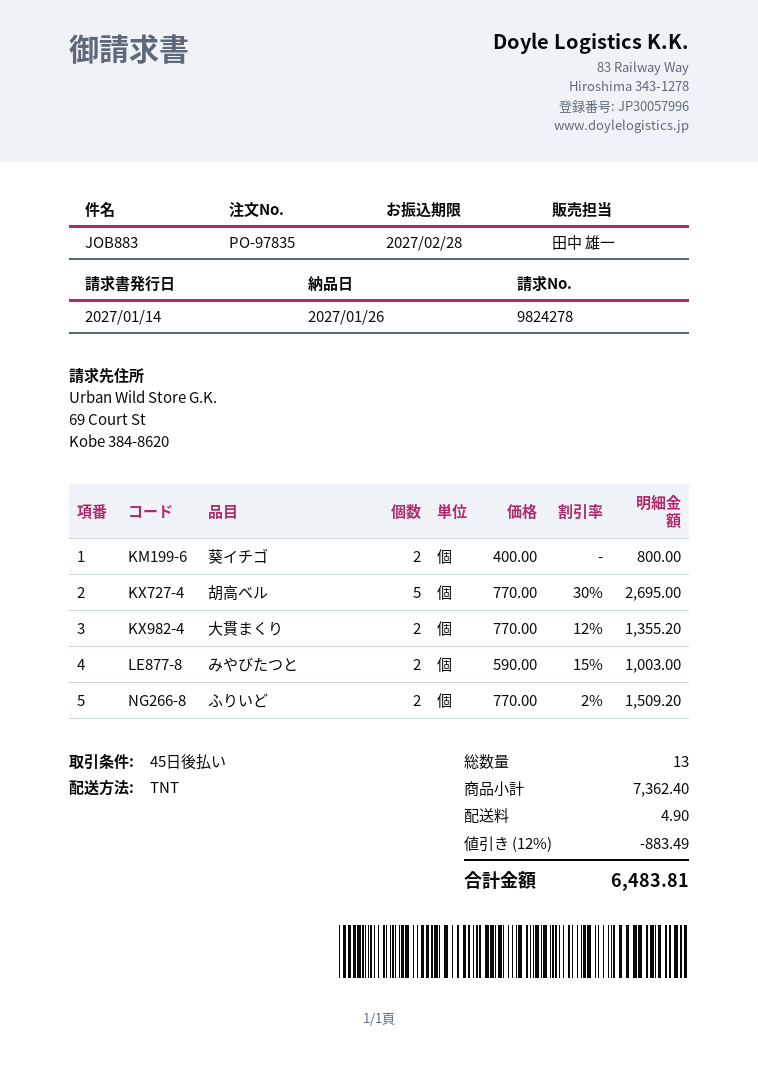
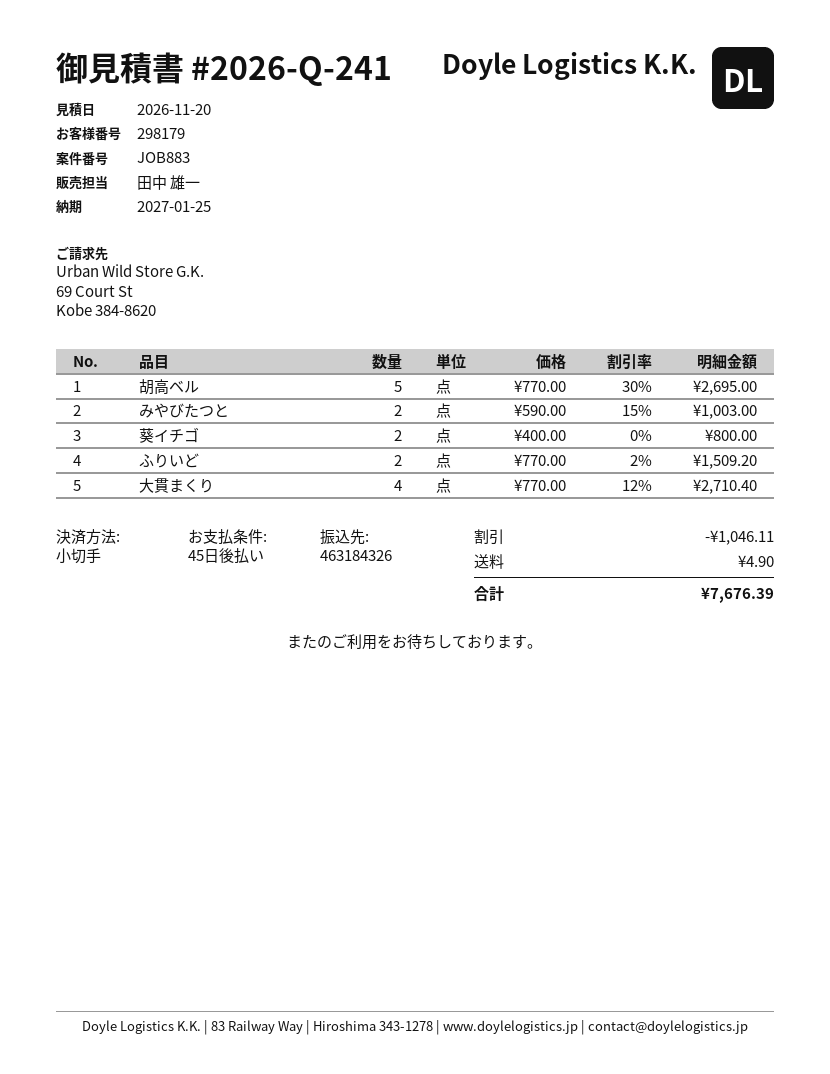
delivery date: 2027-01-26 -> 2027-01-25
大貫まくり: 2 x 770.00 - 12% = 1355.20 -> 4 x 770.00 - 12% = 2710.40
discount: 883.49 -> 1046.11
total: 6483.81 -> 7676.39

